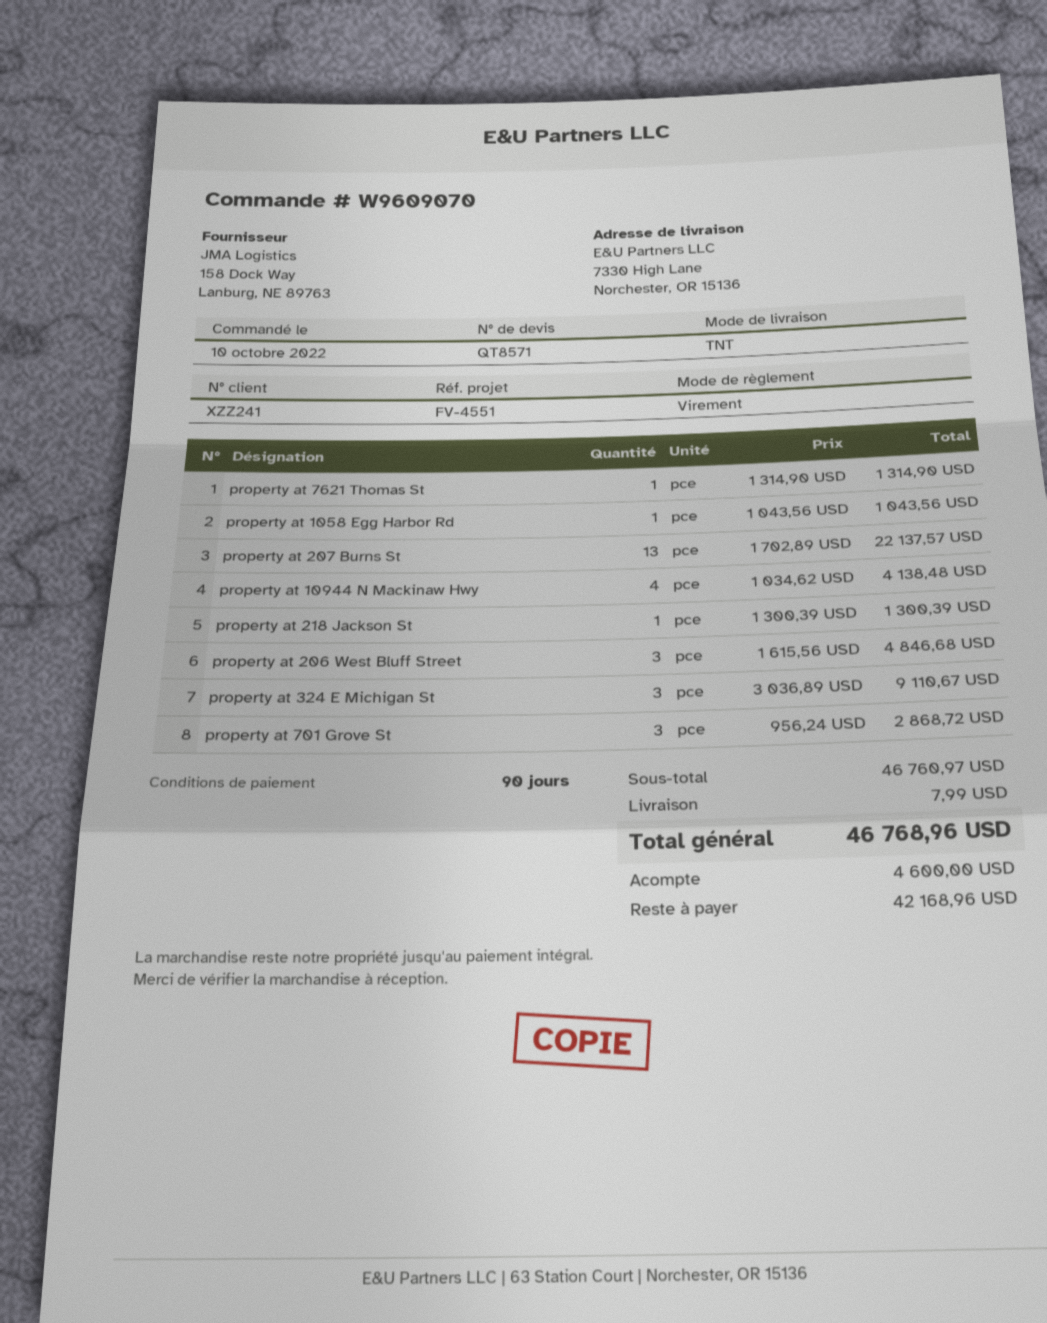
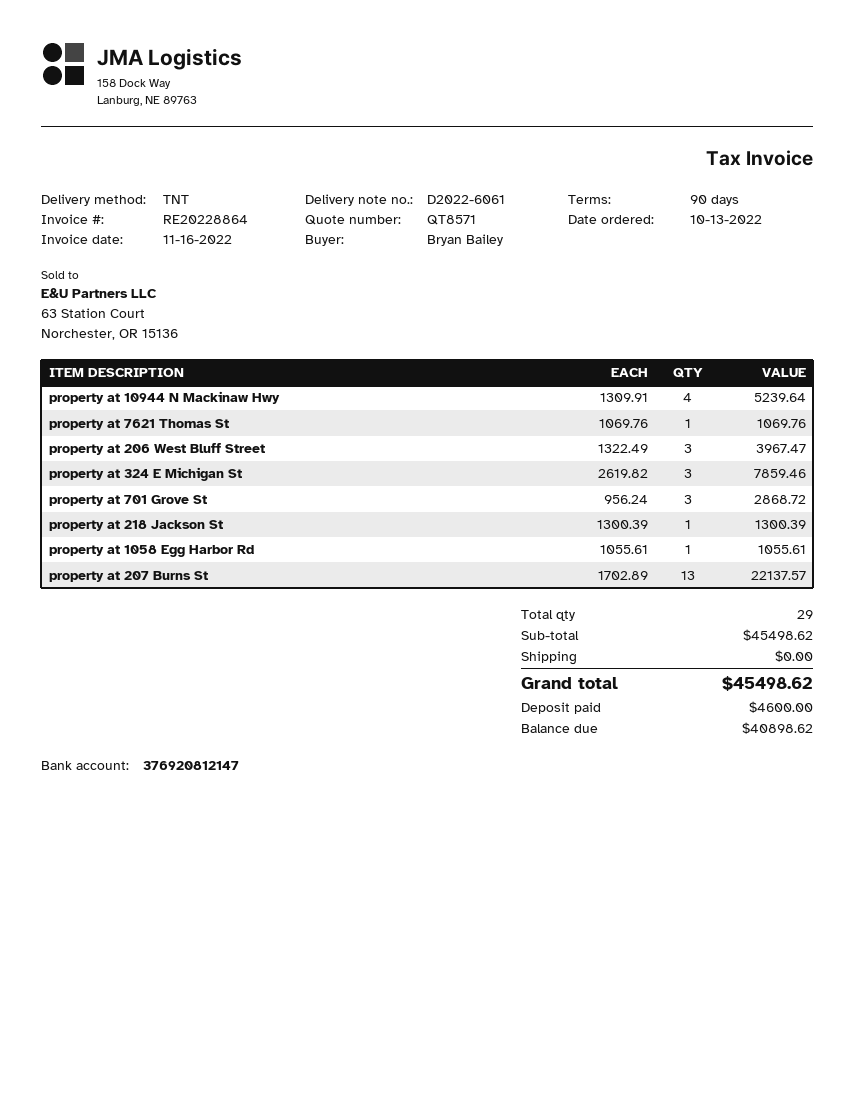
order date: 2022-10-10 -> 2022-10-13
property at 7621 Thomas St: 1 x 1314.90 = 1314.90 -> 1 x 1069.76 = 1069.76
property at 1058 Egg Harbor Rd: 1 x 1043.56 = 1043.56 -> 1 x 1055.61 = 1055.61
property at 10944 N Mackinaw Hwy: 4 x 1034.62 = 4138.48 -> 4 x 1309.91 = 5239.64
property at 206 West Bluff Street: 3 x 1615.56 = 4846.68 -> 3 x 1322.49 = 3967.47
property at 324 E Michigan St: 3 x 3036.89 = 9110.67 -> 3 x 2619.82 = 7859.46
subtotal: 46760.97 -> 45498.62
shipping: 7.99 -> 0.00
total: 46768.96 -> 45498.62
balance: 42168.96 -> 40898.62

